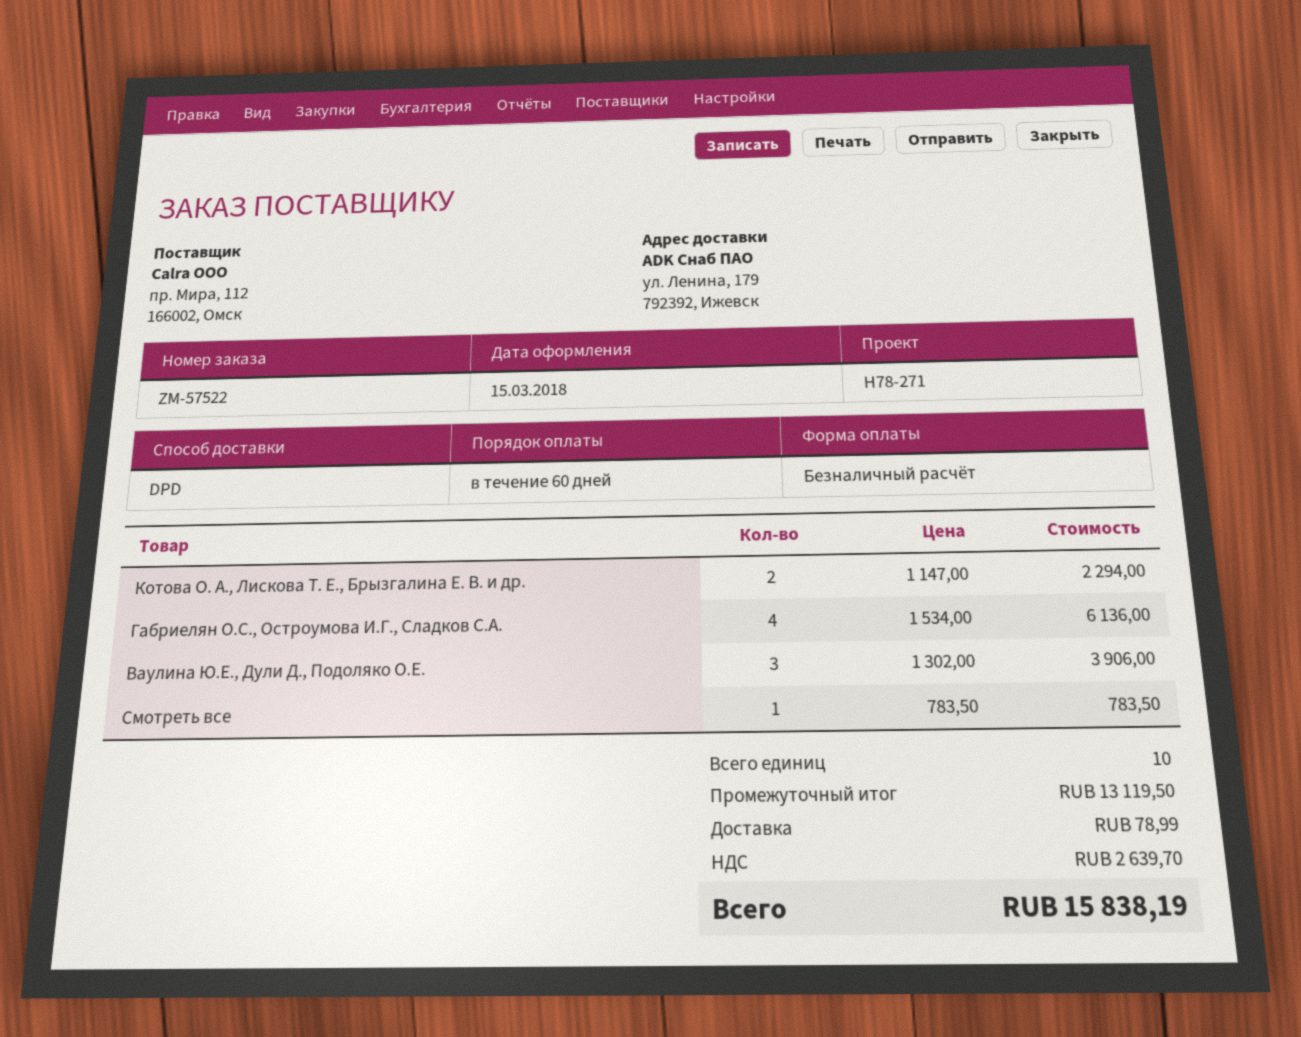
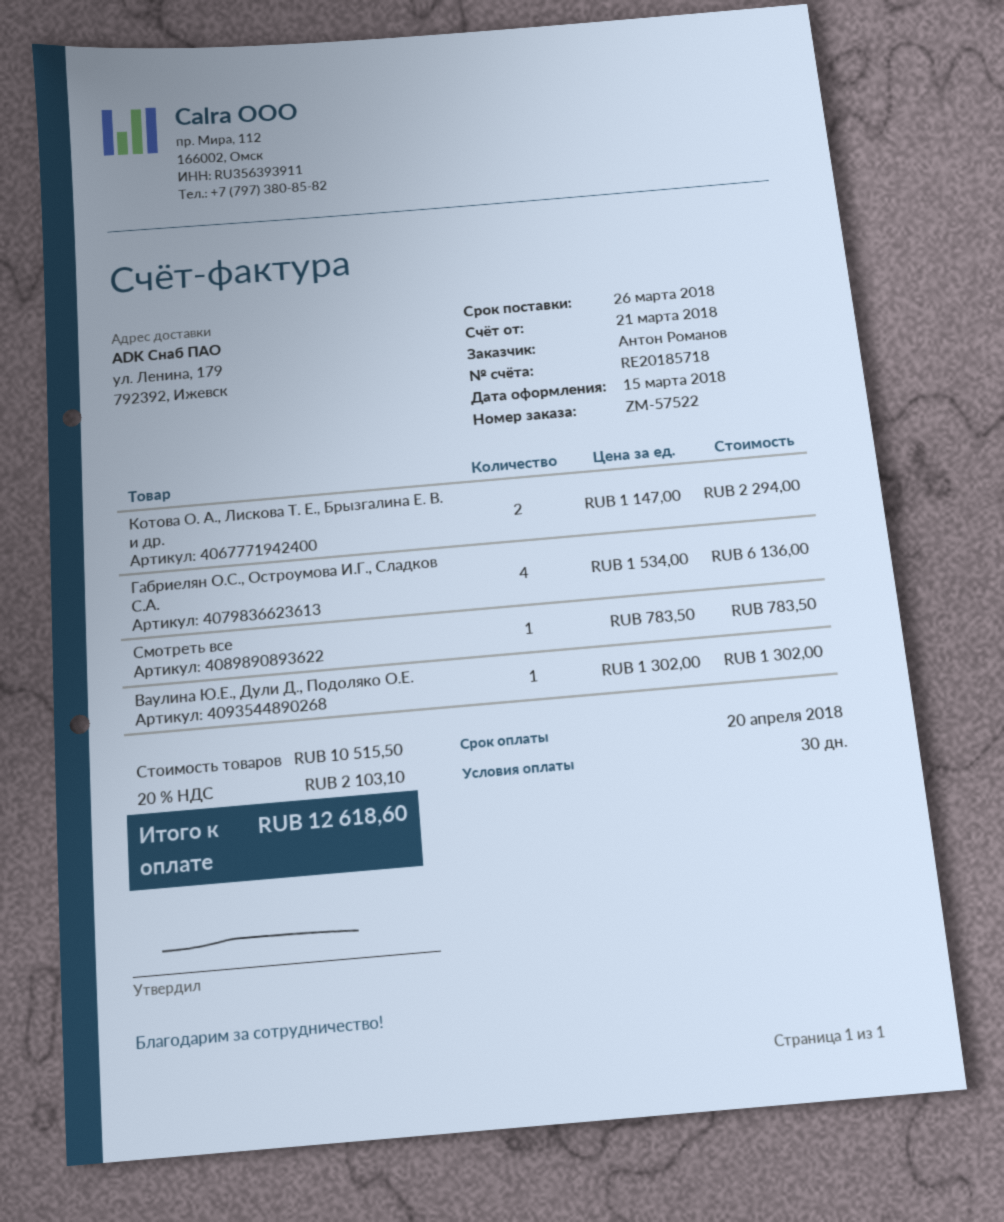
payment terms: 60 days -> 30 days
Ваулина Ю.Е., Дули Д., Подоляко О.Е.: 3 x 1302.00 = 3906.00 -> 1 x 1302.00 = 1302.00
subtotal: 13119.50 -> 10515.50
shipping: 78.99 -> none
tax: 2639.70 -> 2103.10
total: 15838.19 -> 12618.60

